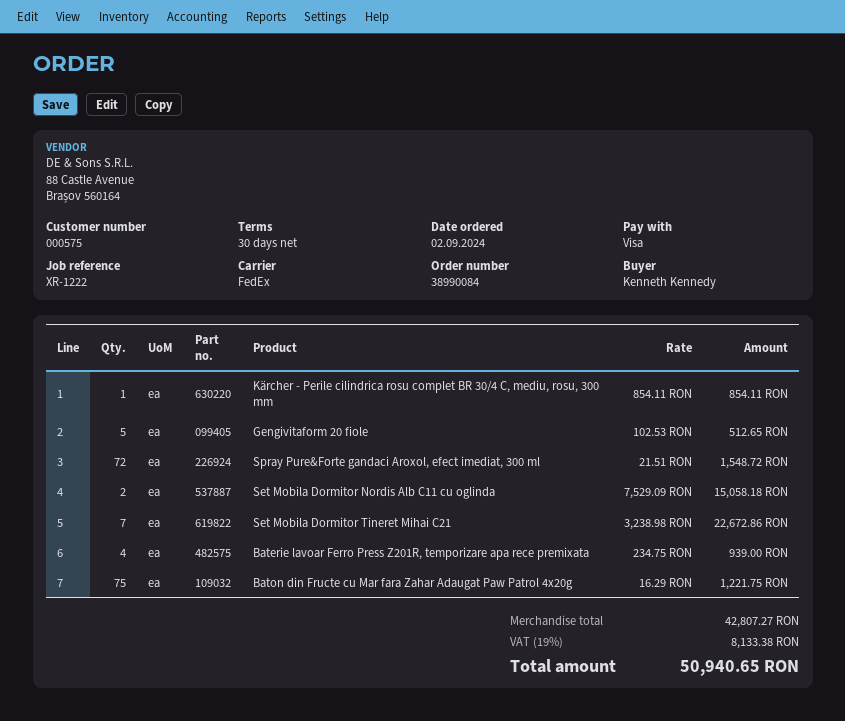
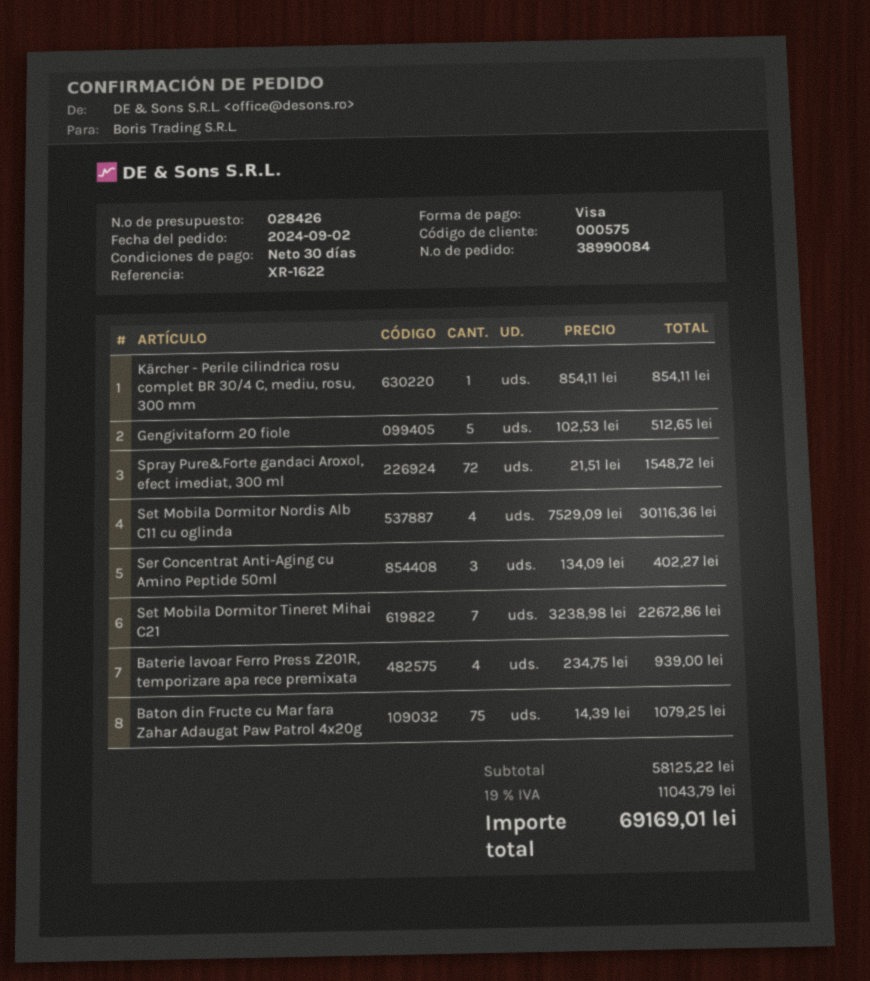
reference: XR-1222 -> XR-1622
Set Mobila Dormitor Nordis Alb C11 cu oglinda: 2 x 7529.09 = 15058.18 -> 4 x 7529.09 = 30116.36
Baton din Fructe cu Mar fara Zahar Adaugat Paw Patrol 4x20g: 75 x 16.29 = 1221.75 -> 75 x 14.39 = 1079.25
Ser Concentrat Anti-Aging cu Amino Peptide 50ml: none -> 3 x 134.09 = 402.27
subtotal: 42807.27 -> 58125.22
tax: 19% = 8133.38 -> 19% = 11043.79
total: 50940.65 -> 69169.01

